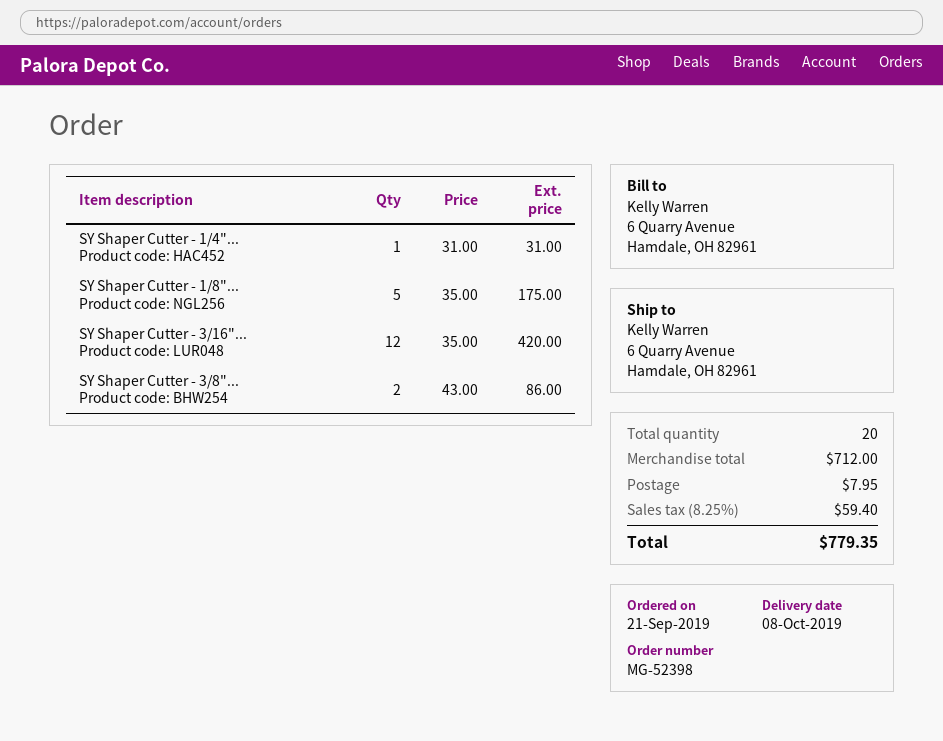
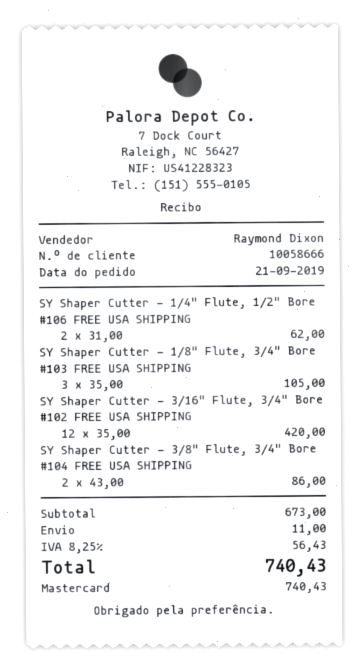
SY Shaper Cutter - 1/4"...: 1 x 31.00 = 31.00 -> 2 x 31.00 = 62.00
SY Shaper Cutter - 1/8"...: 5 x 35.00 = 175.00 -> 3 x 35.00 = 105.00
subtotal: 712.00 -> 673.00
shipping: 7.95 -> 11.00
tax: 8.25% = 59.40 -> 8.25% = 56.43
total: 779.35 -> 740.43

